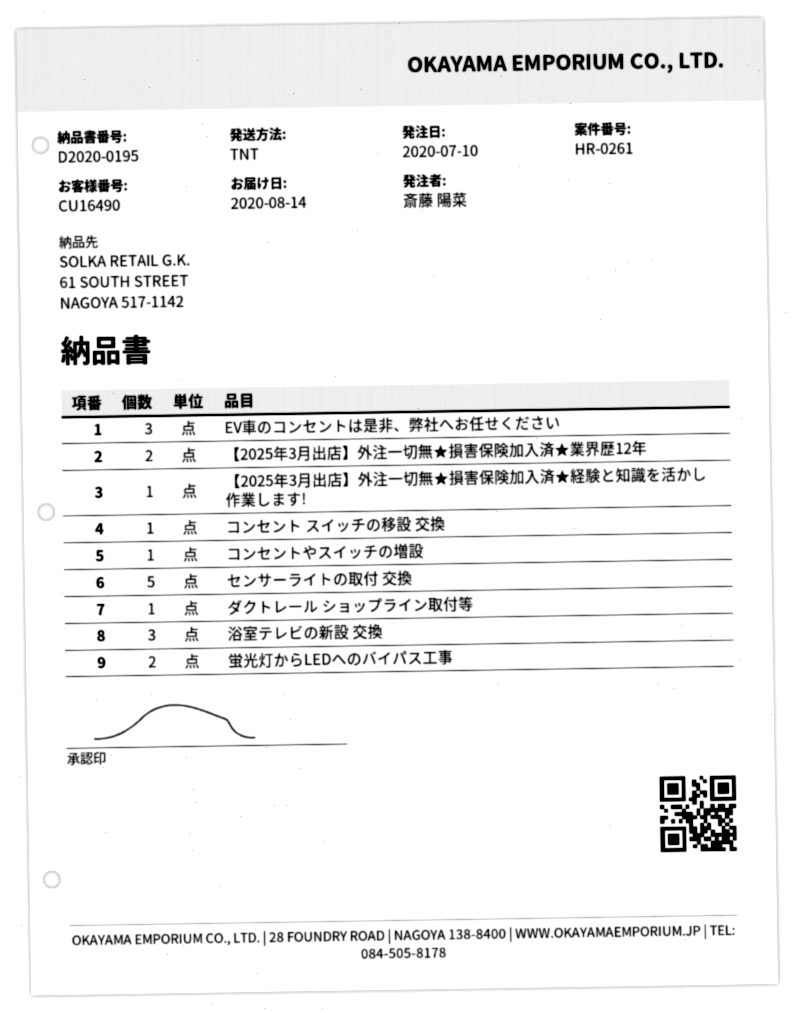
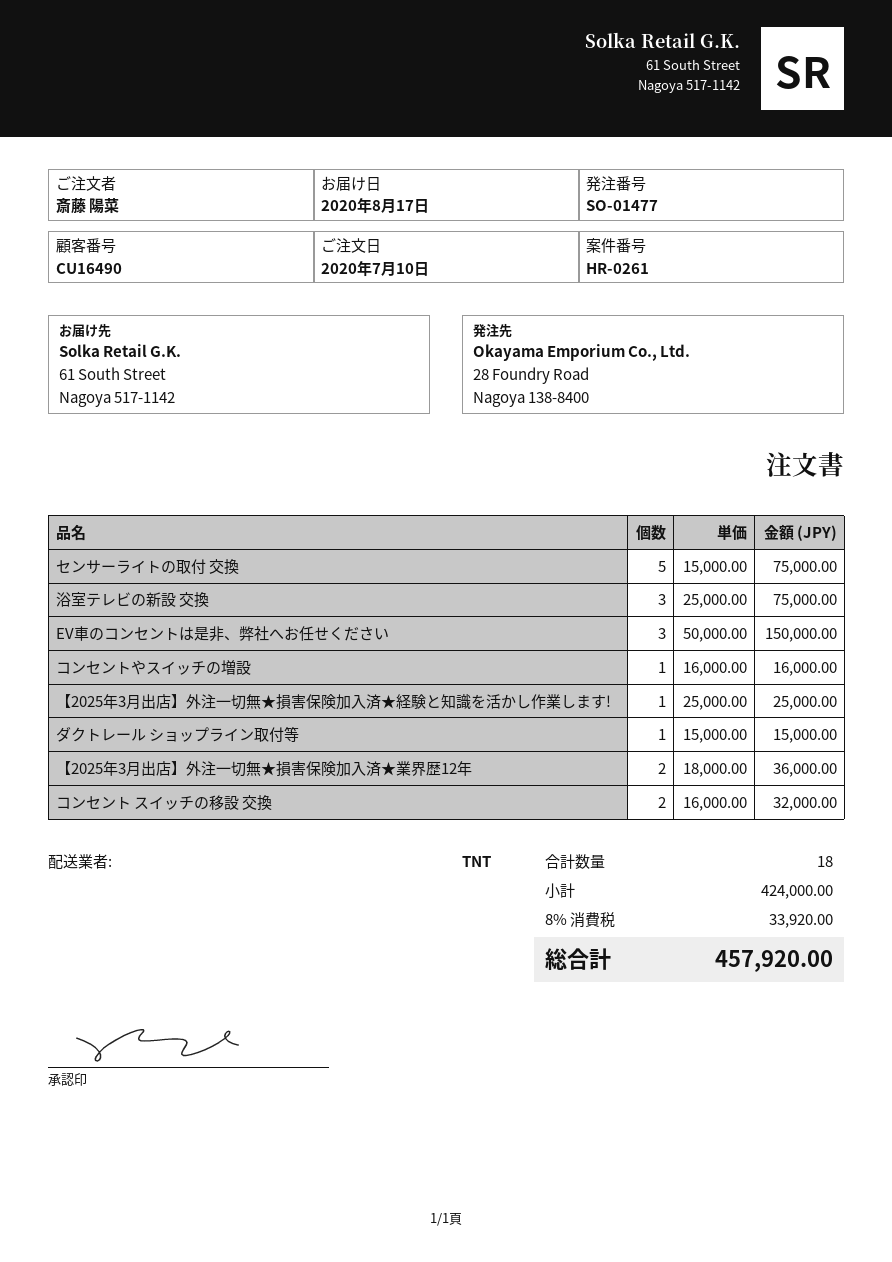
delivery date: 2020-08-14 -> 2020-08-17
コンセント スイッチの移設 交換: 1 -> 2
蛍光灯からLEDへのバイパス工事: 2 -> none

